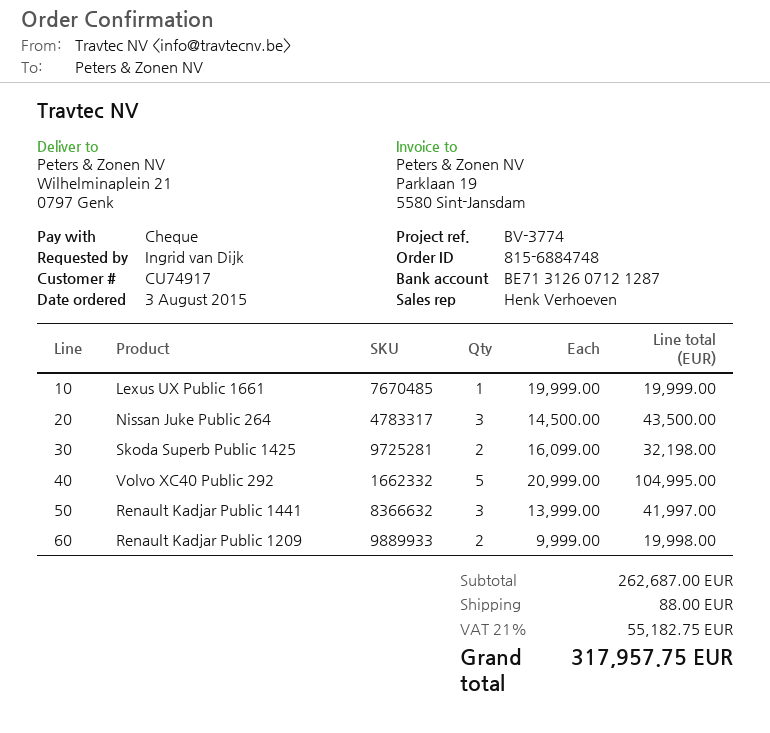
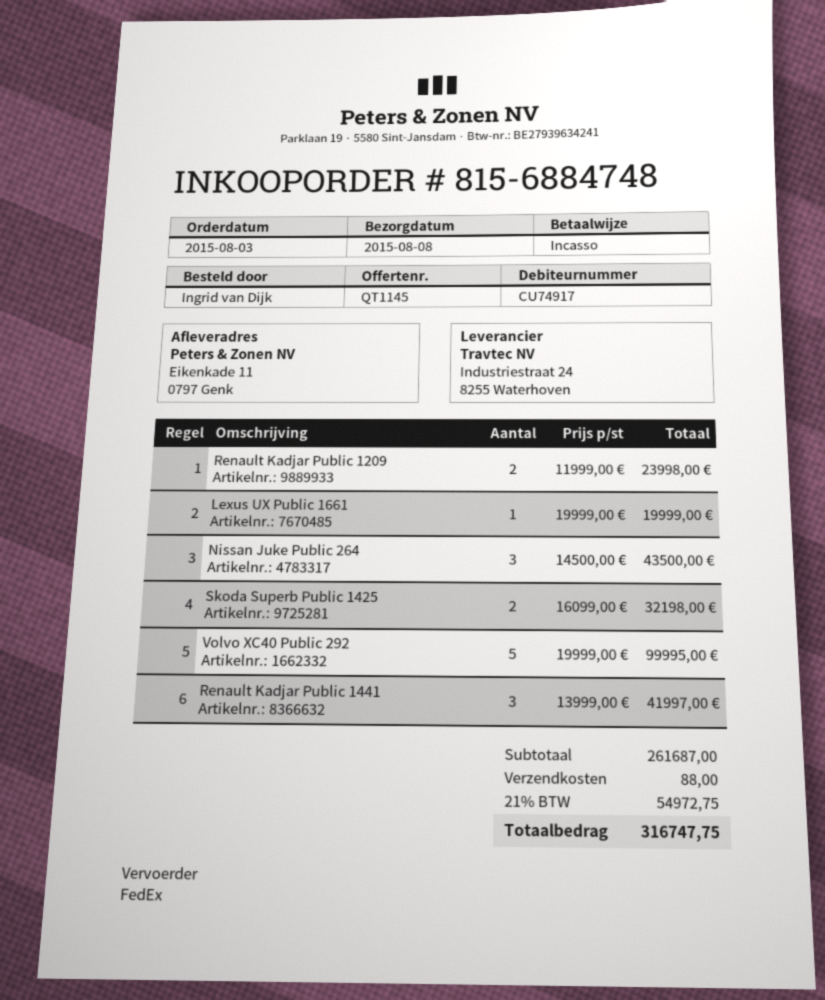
payment method: cheque -> direct debit
ship to: Wilhelminaplein 21, 0797 Genk -> Eikenkade 11, 0797 Genk
Volvo XC40 Public 292: 5 x 20999.00 = 104995.00 -> 5 x 19999.00 = 99995.00
Renault Kadjar Public 1209: 2 x 9999.00 = 19998.00 -> 2 x 11999.00 = 23998.00
subtotal: 262687.00 -> 261687.00
tax: 21% = 55182.75 -> 21% = 54972.75
total: 317957.75 -> 316747.75

